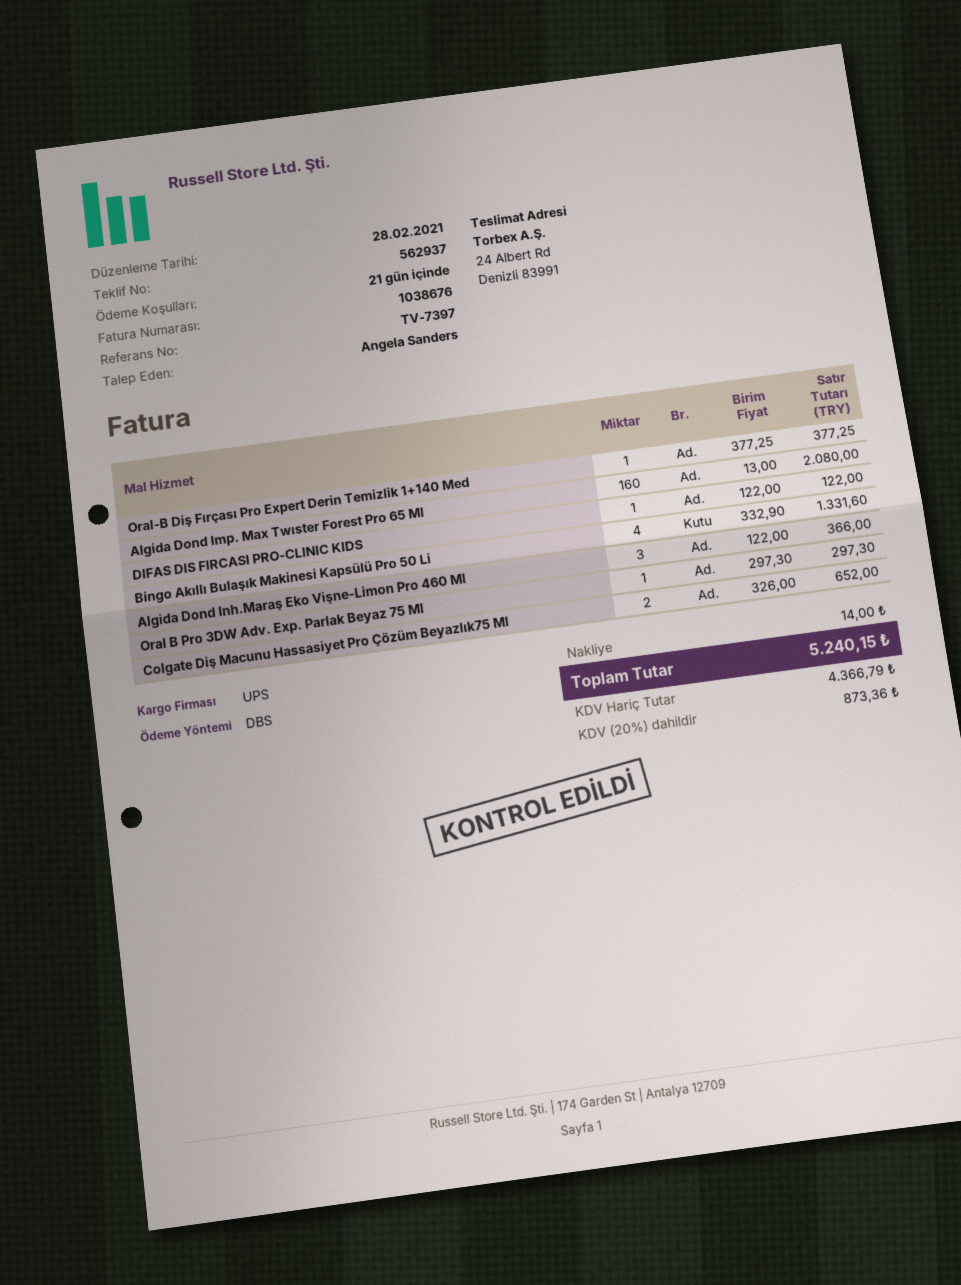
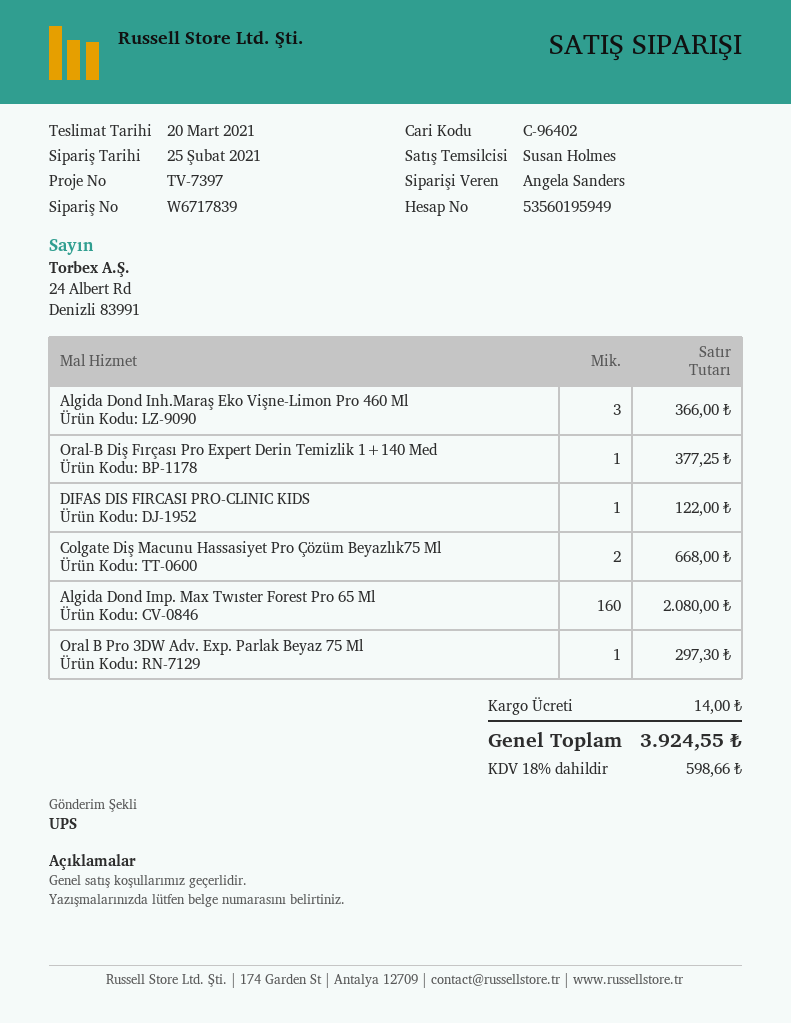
Bingo Akıllı Bulaşık Makinesi Kapsülü Pro 50 Li: 4 for 1331.60 -> none
Colgate Diş Macunu Hassasiyet Pro Çözüm Beyazlık75 Ml: 2 for 652.00 -> 2 for 668.00
tax: 20% = 873.36 -> 18% = 598.66
total: 5240.15 -> 3924.55

